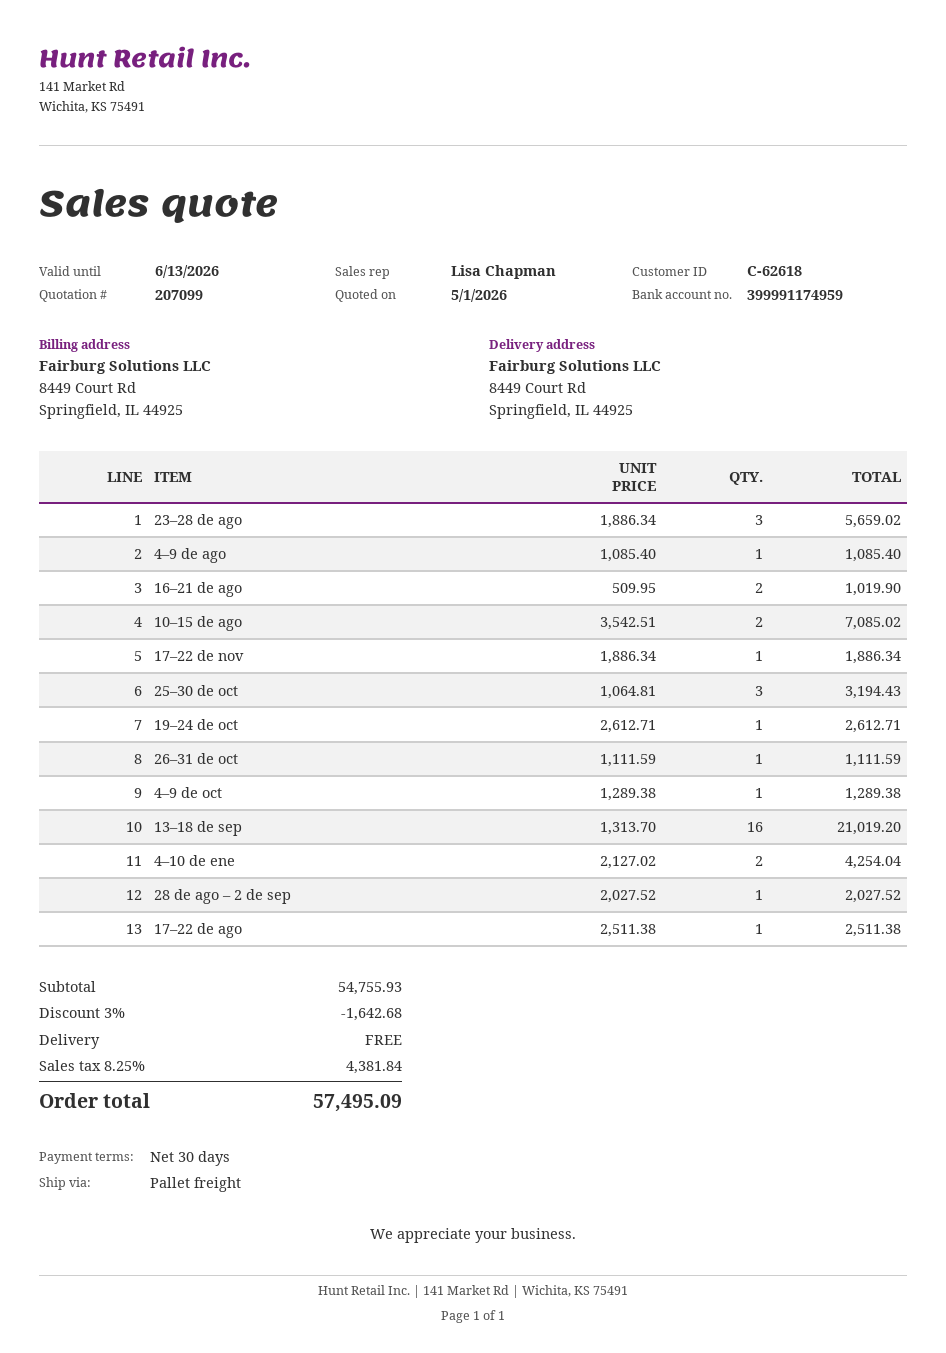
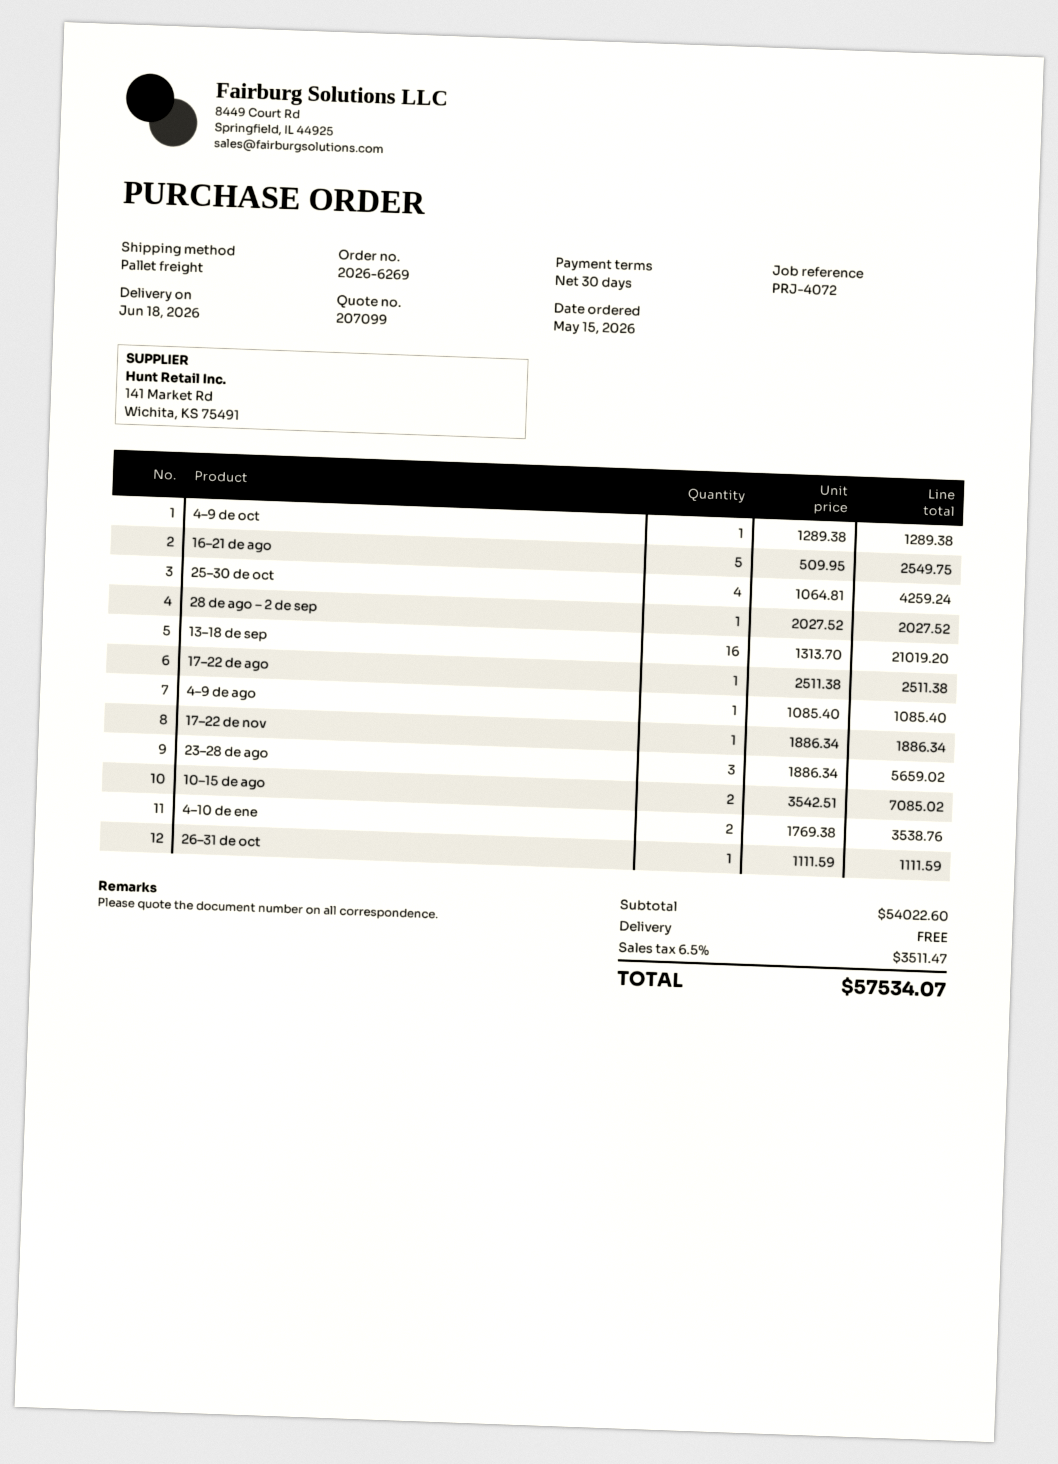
16–21 de ago: 2 x 509.95 = 1019.90 -> 5 x 509.95 = 2549.75
25–30 de oct: 3 x 1064.81 = 3194.43 -> 4 x 1064.81 = 4259.24
19–24 de oct: 1 x 2612.71 = 2612.71 -> none
4–10 de ene: 2 x 2127.02 = 4254.04 -> 2 x 1769.38 = 3538.76
subtotal: 54755.93 -> 54022.60
discount: 3% = 1642.68 -> none
tax: 8.25% = 4381.84 -> 6.5% = 3511.47
total: 57495.09 -> 57534.07

